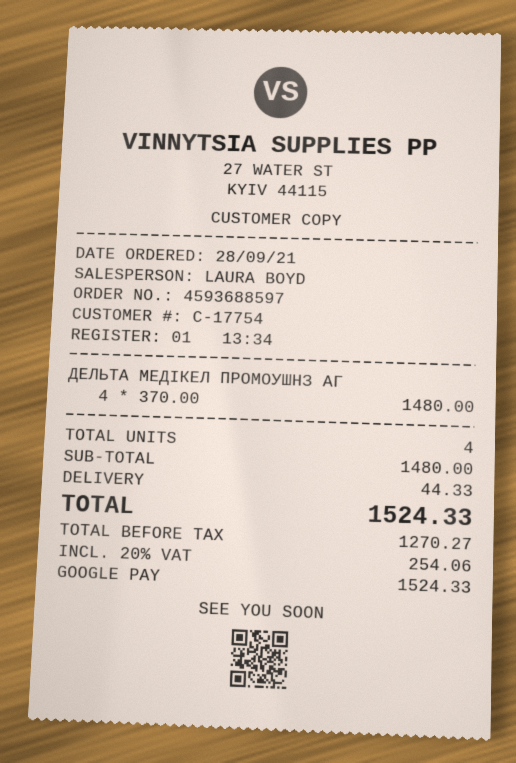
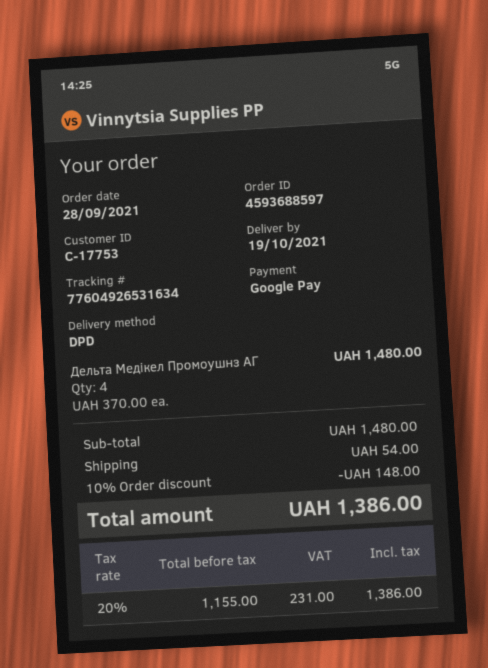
customer number: C-17754 -> C-17753
discount: none -> 10% = 148.00
shipping: 44.33 -> 54.00
net: 1270.27 -> 1155.00
tax: 20% = 254.06 -> 20% = 231.00
total: 1524.33 -> 1386.00

